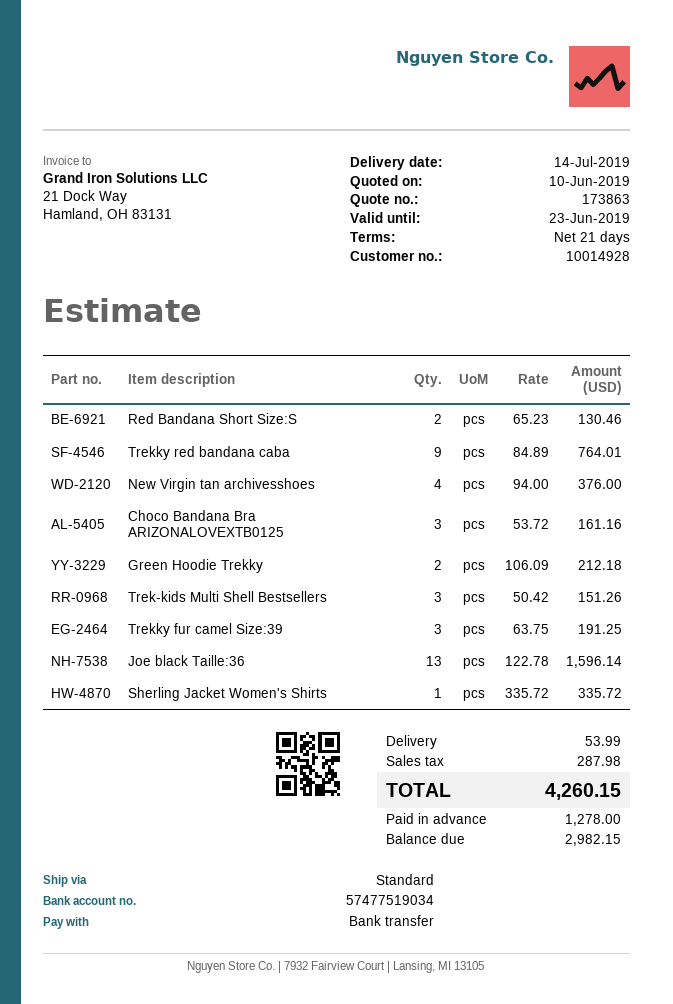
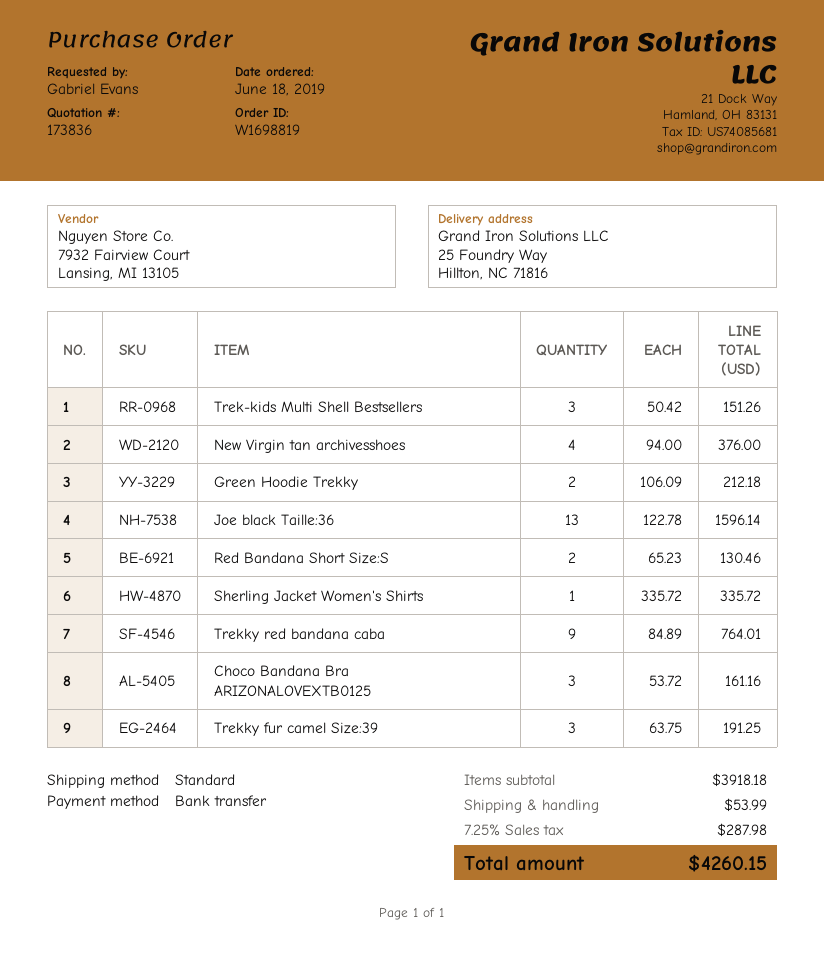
quote number: 173863 -> 173836

